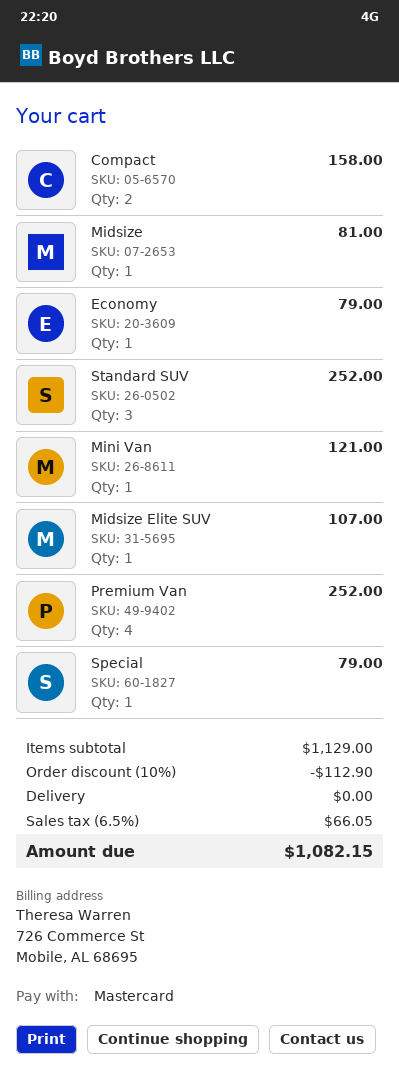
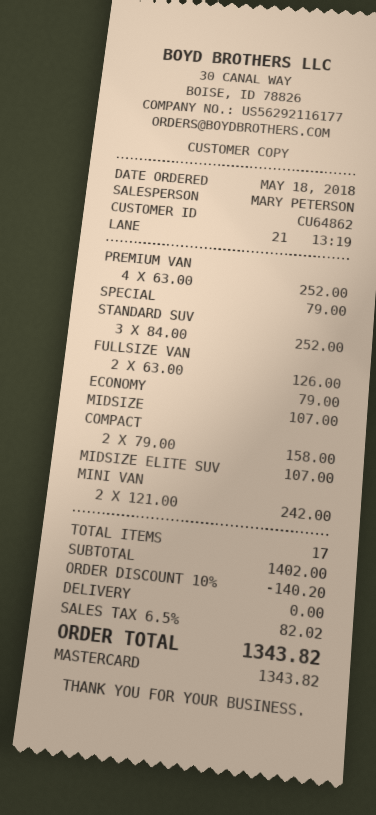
Midsize: 1 for 81.00 -> 1 for 107.00
Mini Van: 1 for 121.00 -> 2 for 242.00
FULLSIZE VAN: none -> 2 for 126.00
subtotal: 1129.00 -> 1402.00
discount: 10% = 112.90 -> 10% = 140.20
tax: 6.5% = 66.05 -> 6.5% = 82.02
total: 1082.15 -> 1343.82

